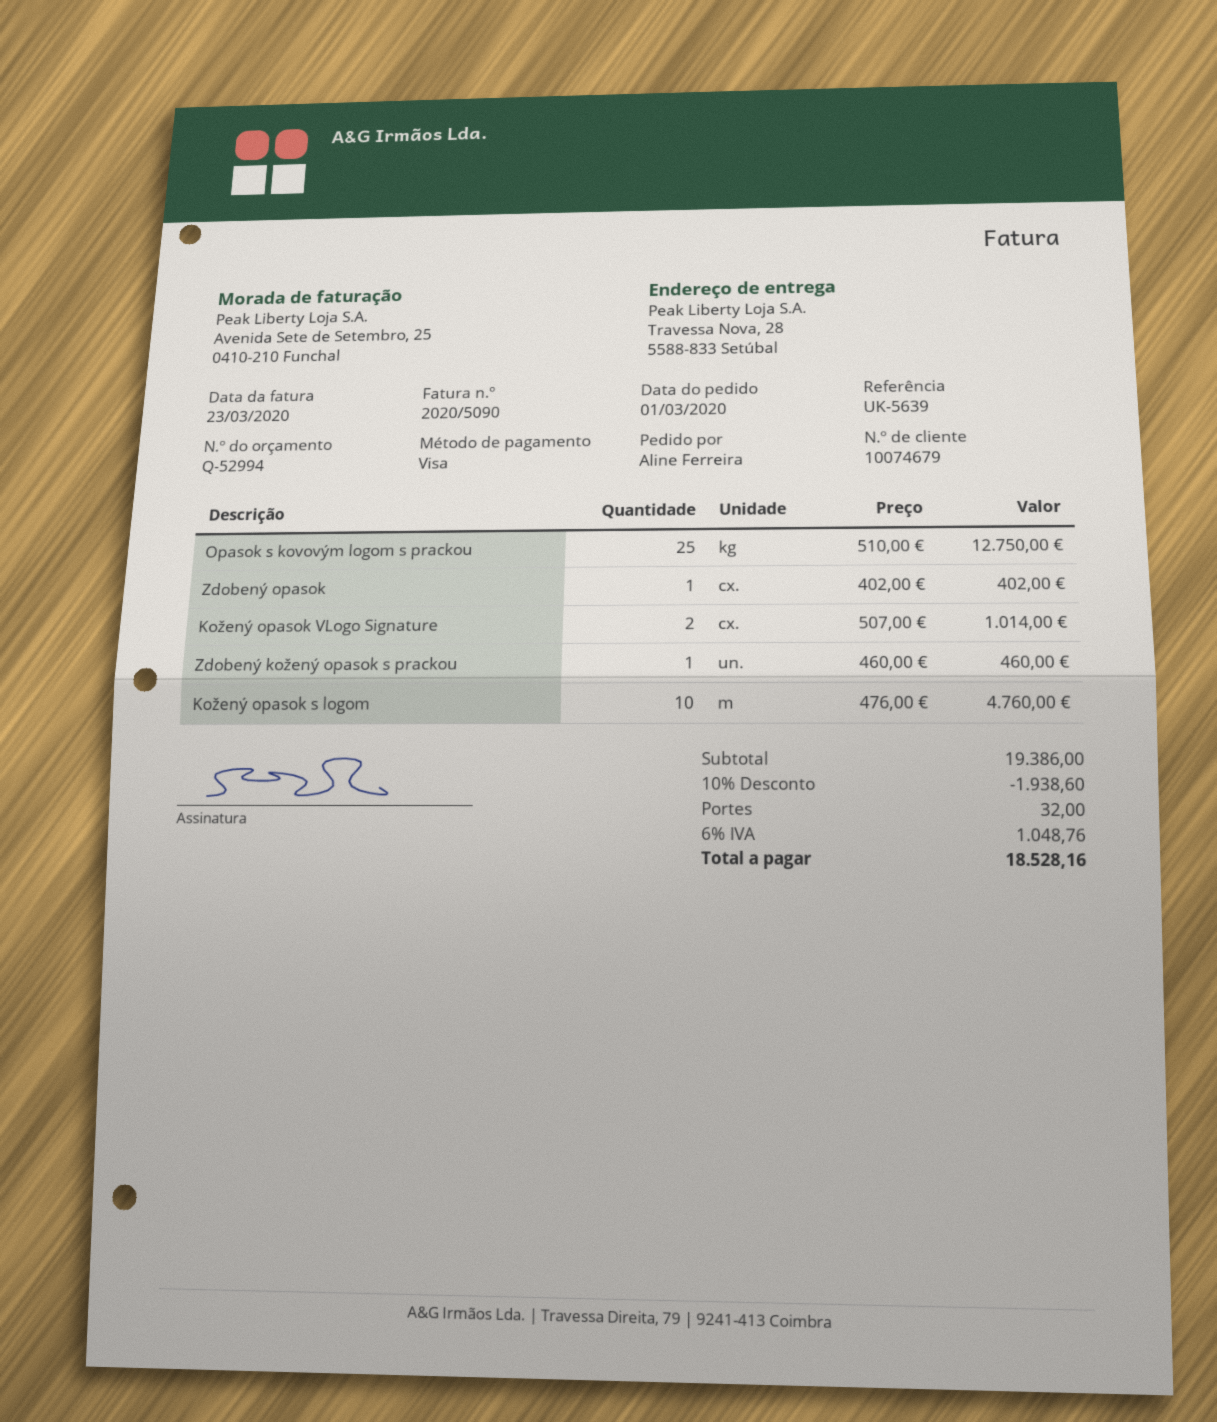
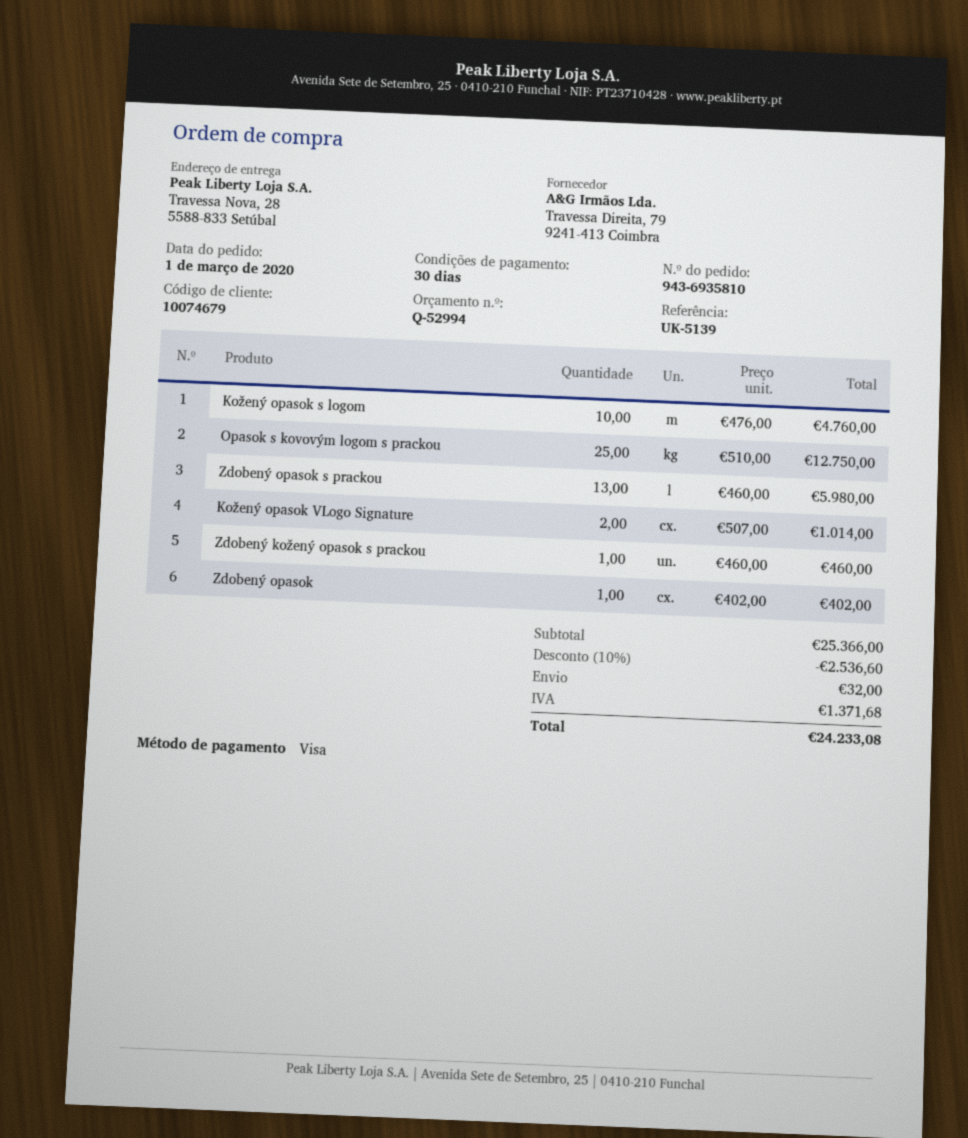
reference: UK-5639 -> UK-5139
Zdobený opasok s prackou: none -> 13 x 460.00 = 5980.00
subtotal: 19386.00 -> 25366.00
discount: 10% = 1938.60 -> 10% = 2536.60
tax: 1048.76 -> 1371.68
total: 18528.16 -> 24233.08

